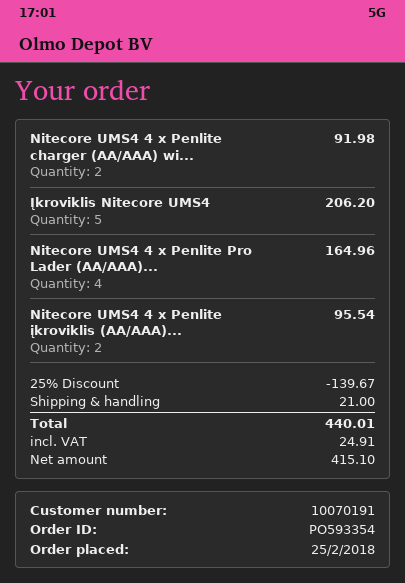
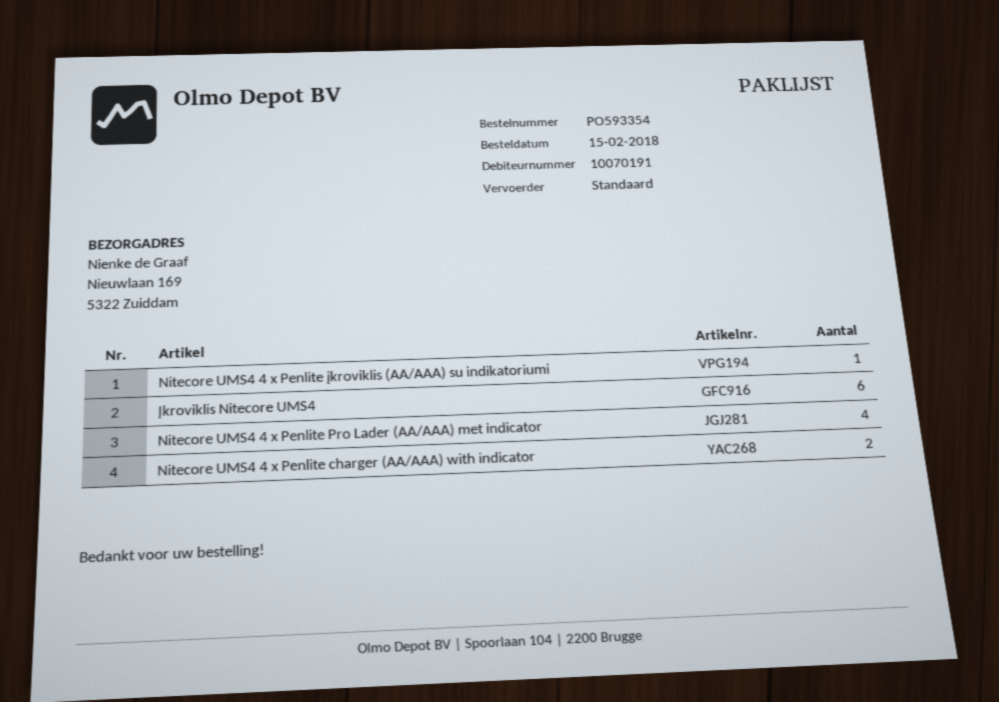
order date: 2018-02-25 -> 2018-02-15
Įkroviklis Nitecore UMS4: 5 -> 6
Nitecore UMS4 4 x Penlite įkroviklis (AA/AAA)...: 2 -> 1

